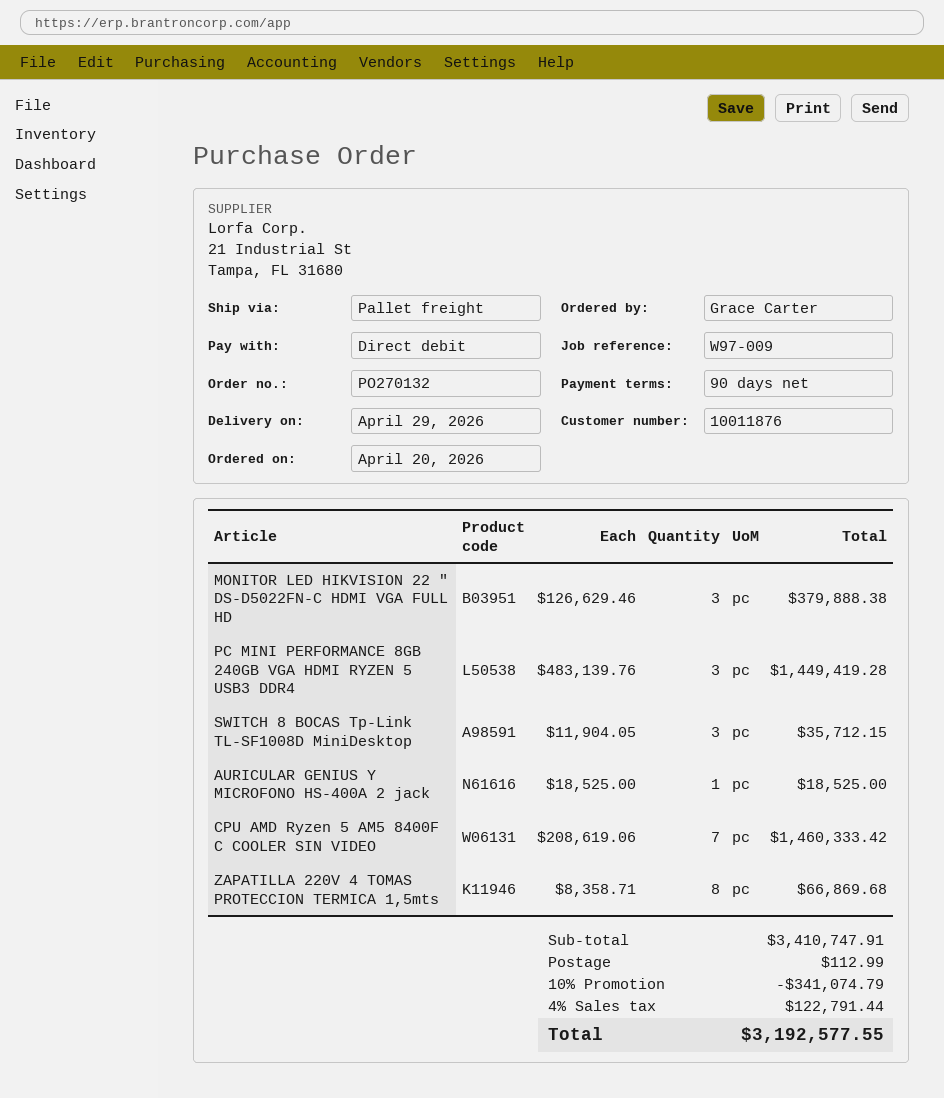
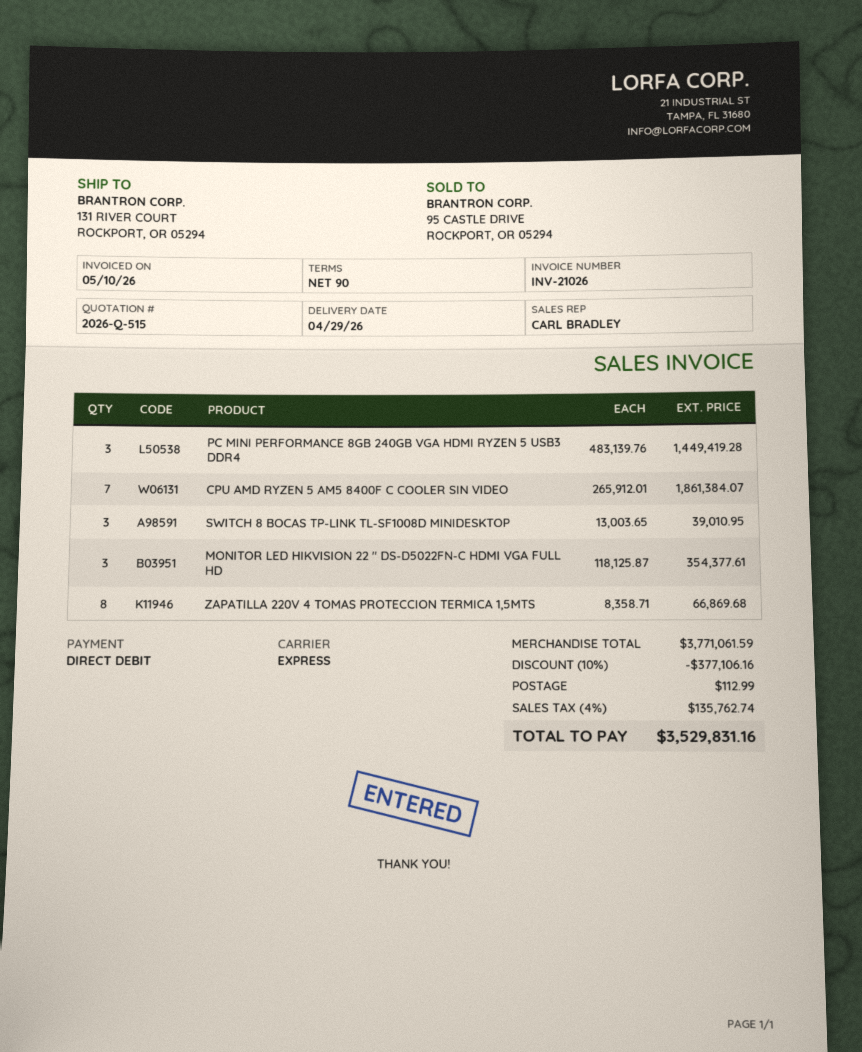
shipping method: pallet freight -> express
MONITOR LED HIKVISION 22 " DS-D5022FN-C HDMI VGA FULL HD: 3 x 126629.46 = 379888.38 -> 3 x 118125.87 = 354377.61
SWITCH 8 BOCAS Tp-Link TL-SF1008D MiniDesktop: 3 x 11904.05 = 35712.15 -> 3 x 13003.65 = 39010.95
AURICULAR GENIUS Y MICROFONO HS-400A 2 jack: 1 x 18525.00 = 18525.00 -> none
CPU AMD Ryzen 5 AM5 8400F C COOLER SIN VIDEO: 7 x 208619.06 = 1460333.42 -> 7 x 265912.01 = 1861384.07
subtotal: 3410747.91 -> 3771061.59
discount: 10% = 341074.79 -> 10% = 377106.16
tax: 4% = 122791.44 -> 4% = 135762.74
total: 3192577.55 -> 3529831.16

